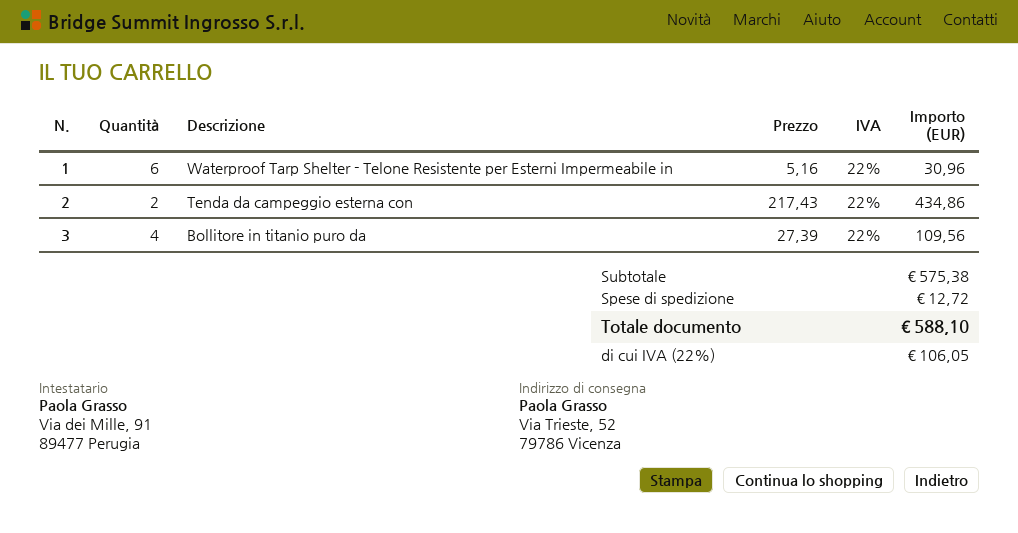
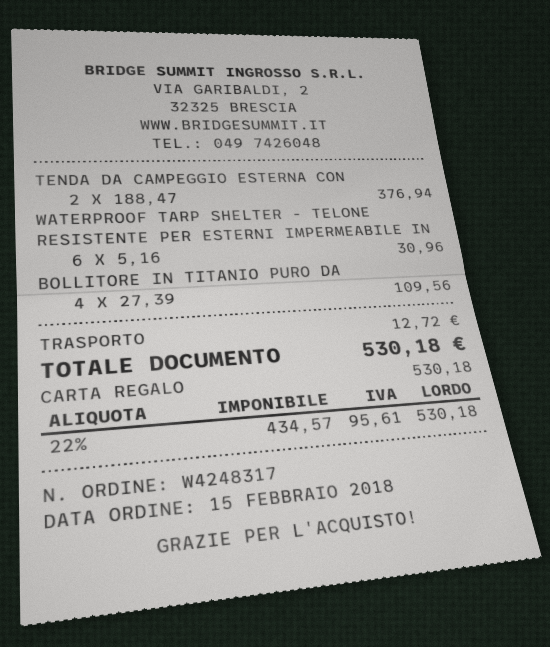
Tenda da campeggio esterna con: 2 x 217.43 = 434.86 -> 2 x 188.47 = 376.94
tax: 22% = 106.05 -> 22% = 95.61
total: 588.10 -> 530.18

